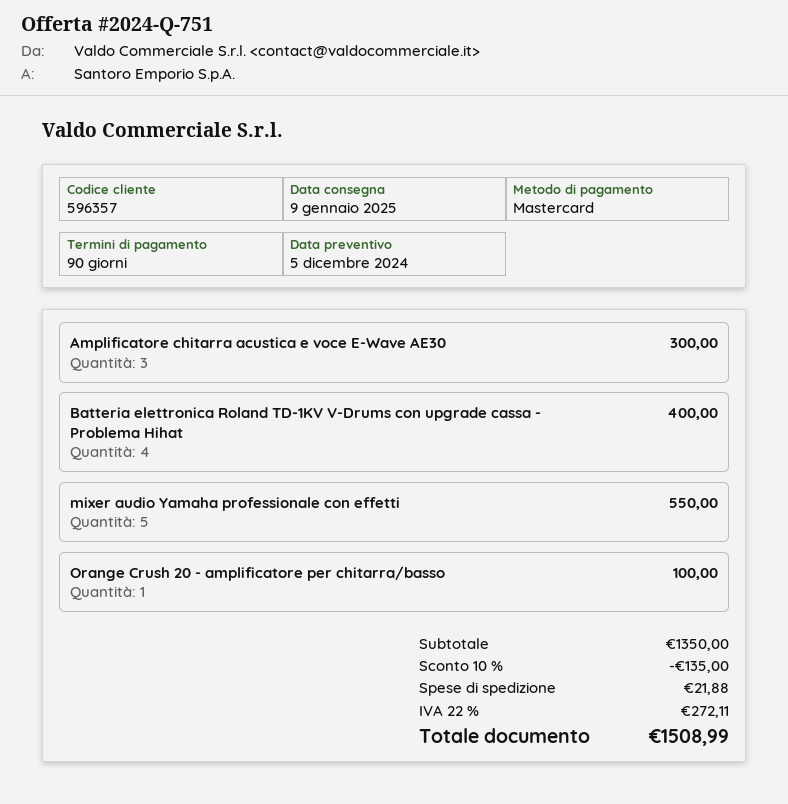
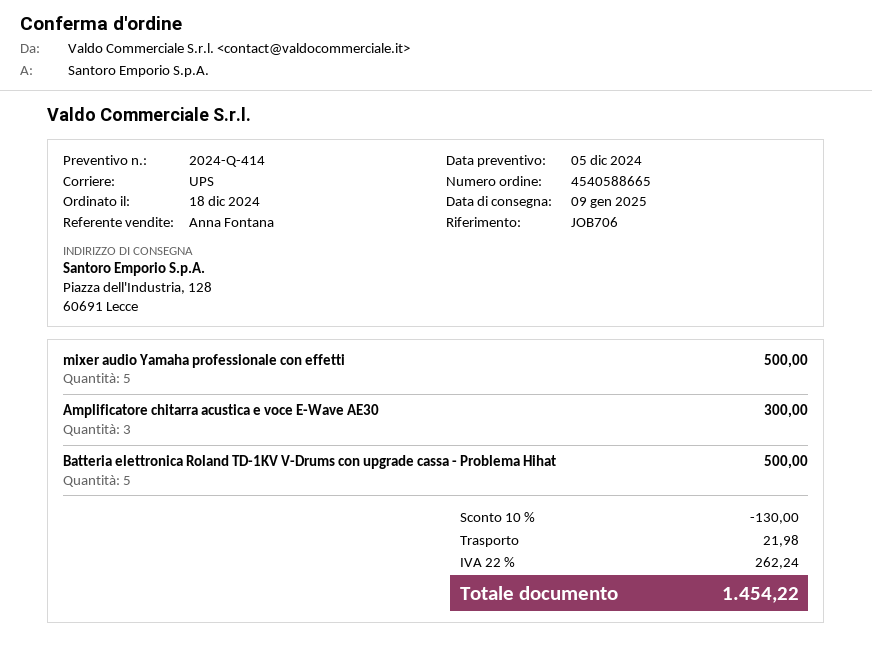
quote number: 2024-Q-751 -> 2024-Q-414
Batteria elettronica Roland TD-1KV V-Drums con upgrade cassa - Problema Hihat: 4 for 400.00 -> 5 for 500.00
mixer audio Yamaha professionale con effetti: 5 for 550.00 -> 5 for 500.00
Orange Crush 20 - amplificatore per chitarra/basso: 1 for 100.00 -> none
discount: 10% = 135.00 -> 10% = 130.00
shipping: 21.88 -> 21.98
tax: 22% = 272.11 -> 22% = 262.24
total: 1508.99 -> 1454.22

